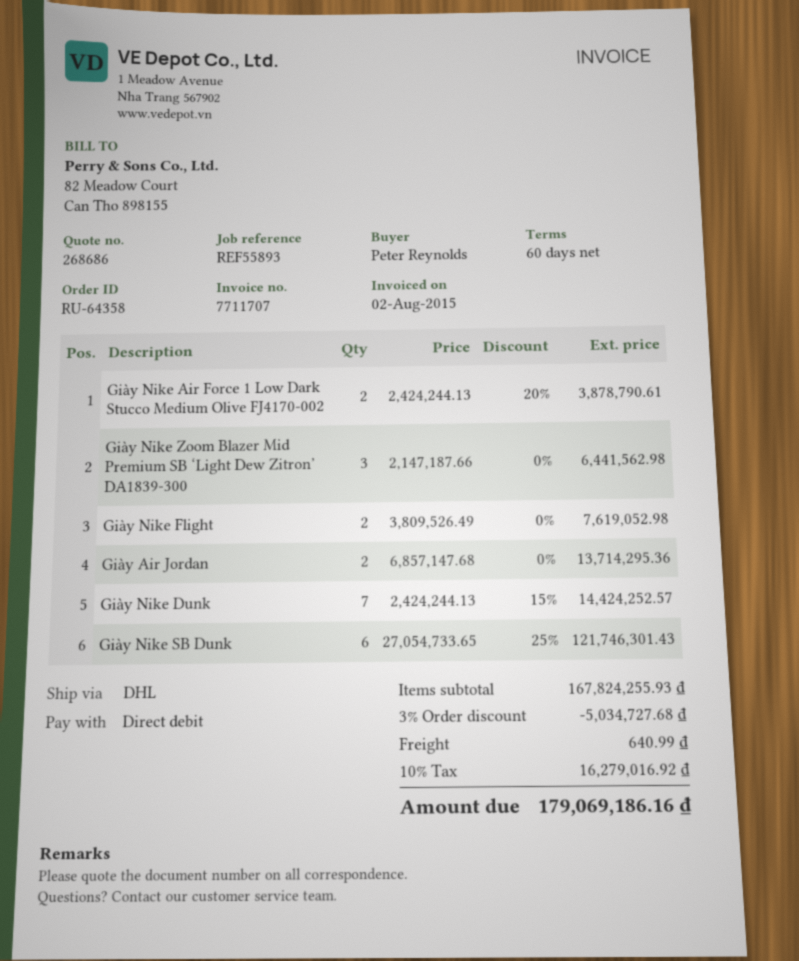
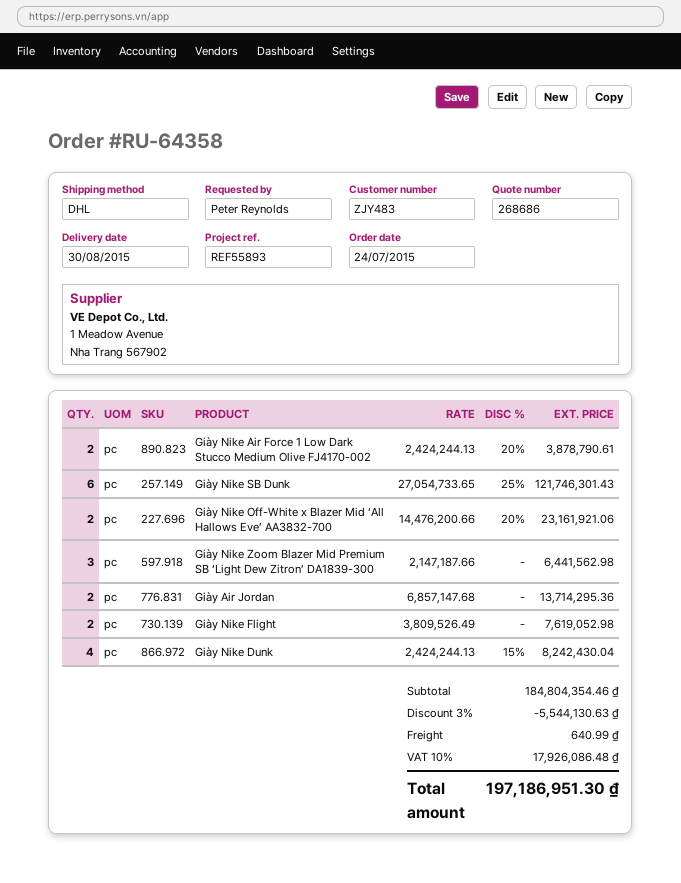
Giày Nike Dunk: 7 x 2424244.13 - 15% = 14424252.57 -> 4 x 2424244.13 - 15% = 8242430.04
Giày Nike Off-White x Blazer Mid ‘All Hallows Eve’ AA3832-700: none -> 2 x 14476200.66 - 20% = 23161921.06
subtotal: 167824255.93 -> 184804354.46
discount: 3% = 5034727.68 -> 3% = 5544130.63
tax: 10% = 16279016.92 -> 10% = 17926086.48
total: 179069186.16 -> 197186951.30

